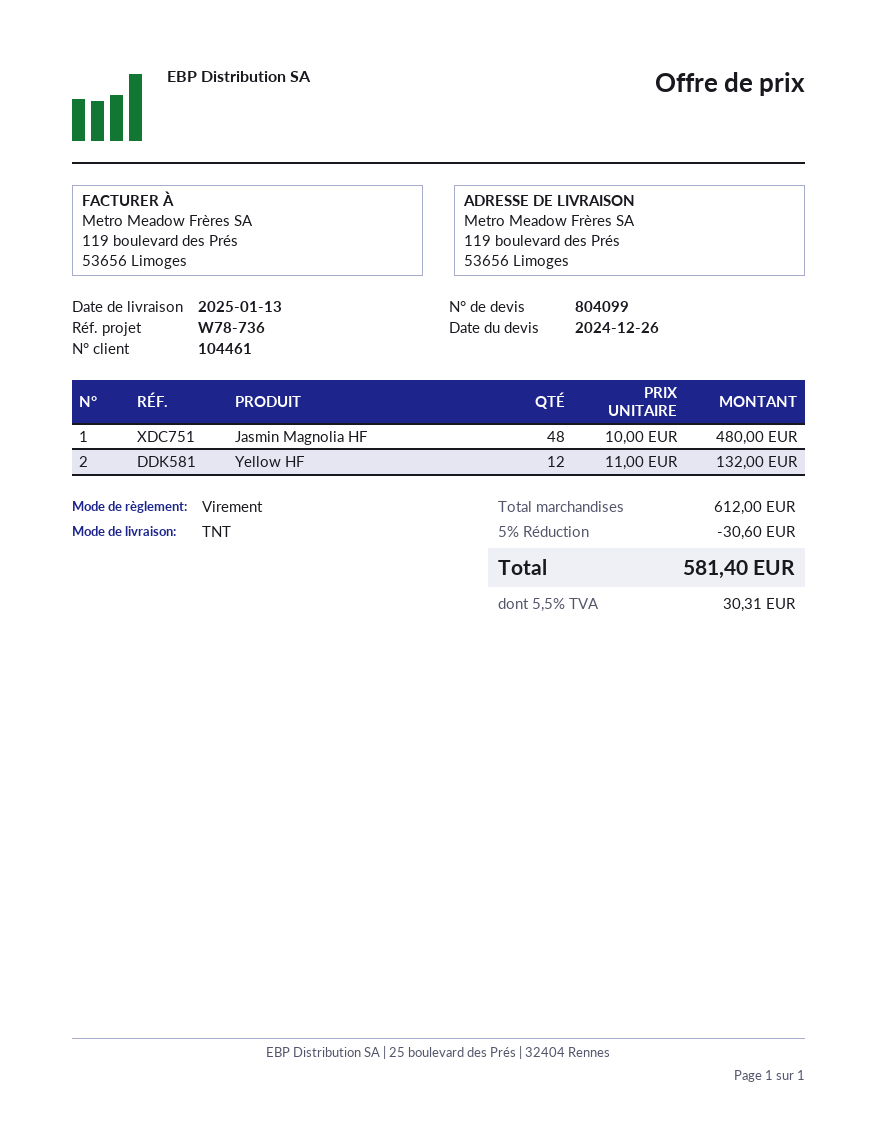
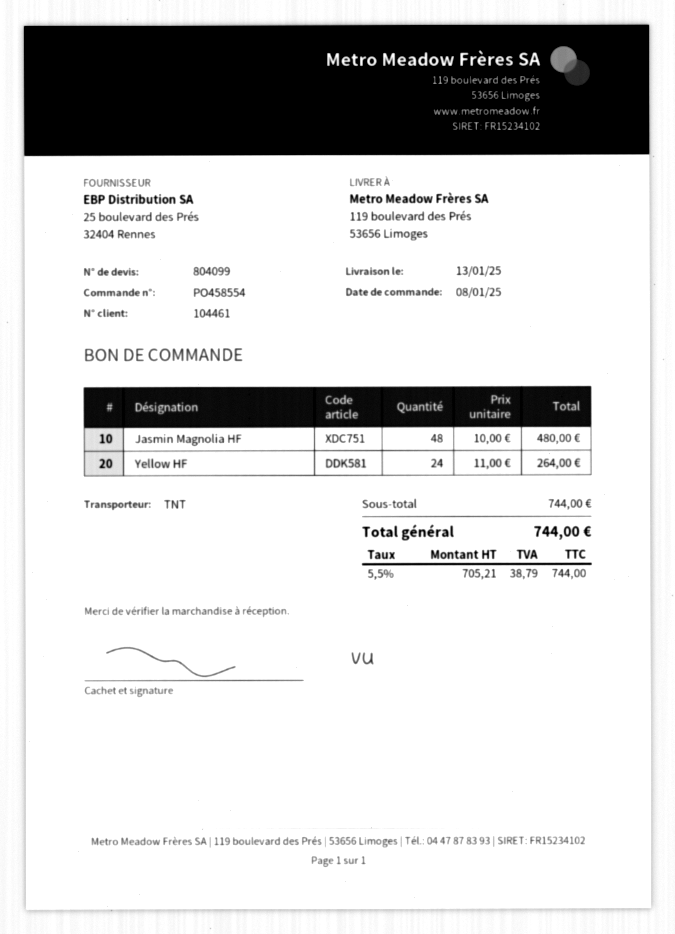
Yellow HF: 12 x 11.00 = 132.00 -> 24 x 11.00 = 264.00
subtotal: 612.00 -> 744.00
discount: 5% = 30.60 -> none
tax: 5.5% = 30.31 -> 5.5% = 38.79
total: 581.40 -> 744.00

